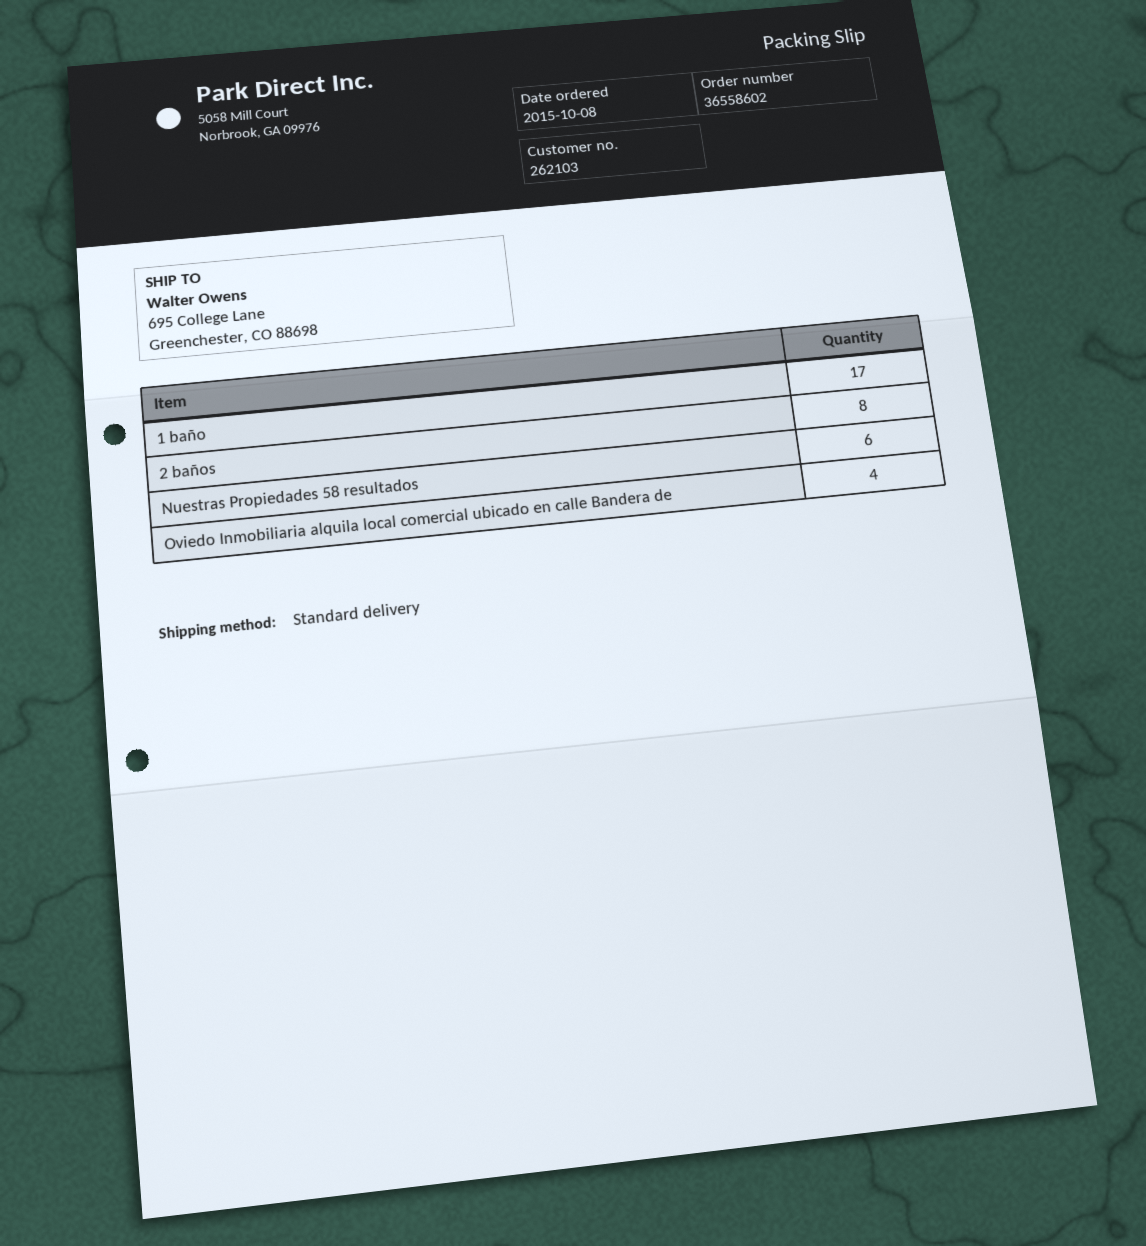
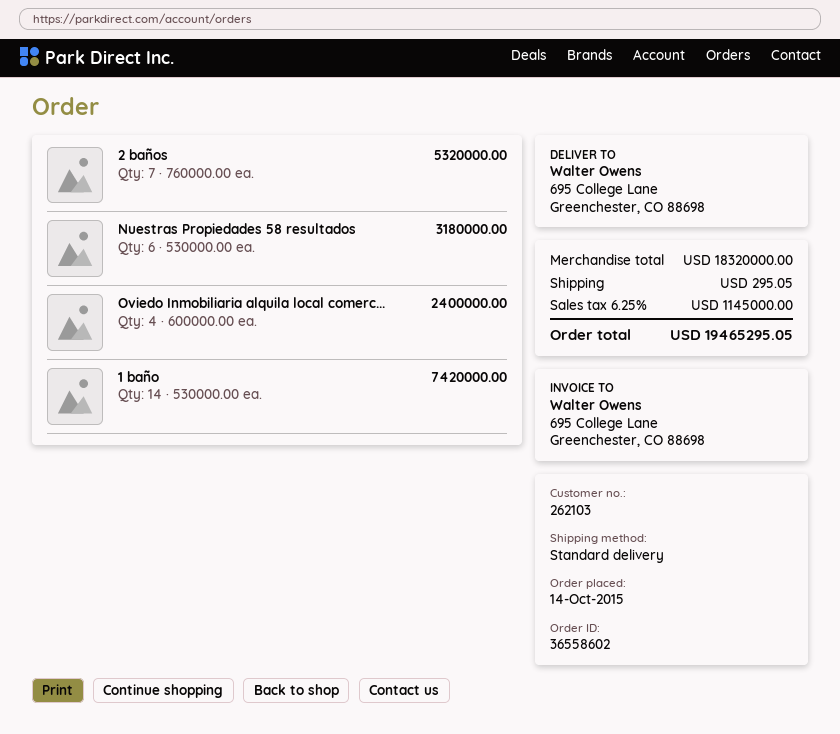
order date: 2015-10-08 -> 2015-10-14
1 baño: 17 -> 14
2 baños: 8 -> 7

